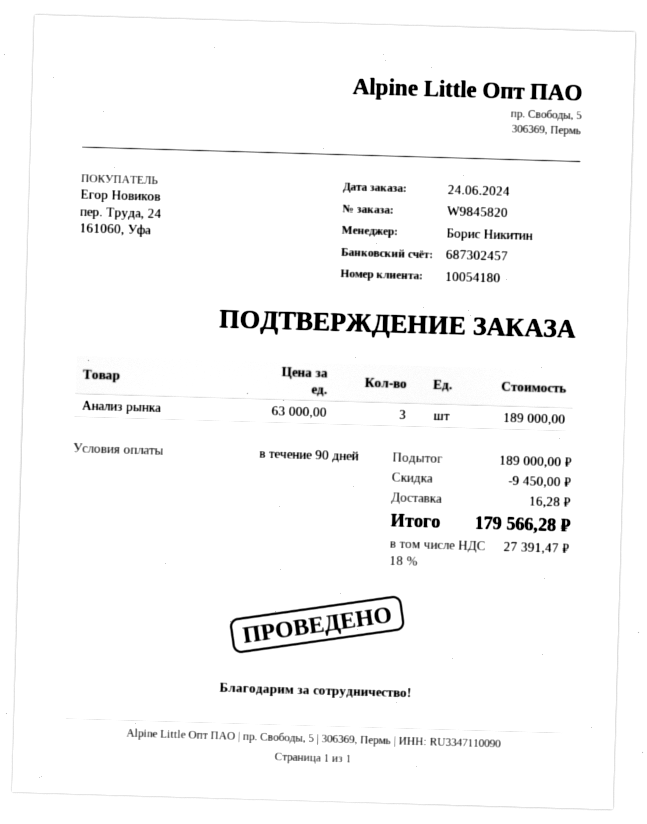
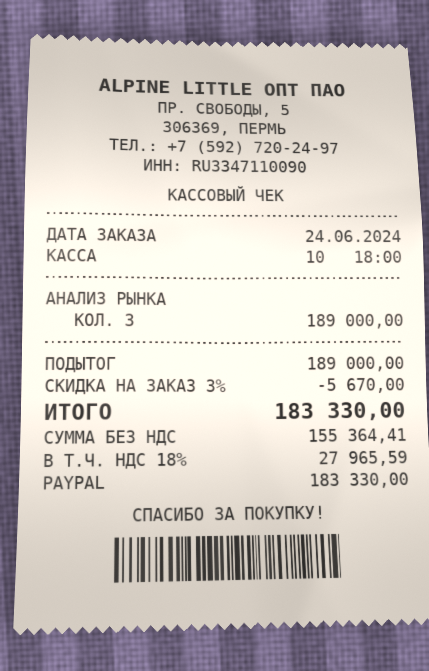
discount: 9450.00 -> 5670.00
shipping: 16.28 -> none
tax: 18% = 27391.47 -> 18% = 27965.59
total: 179566.28 -> 183330.00

